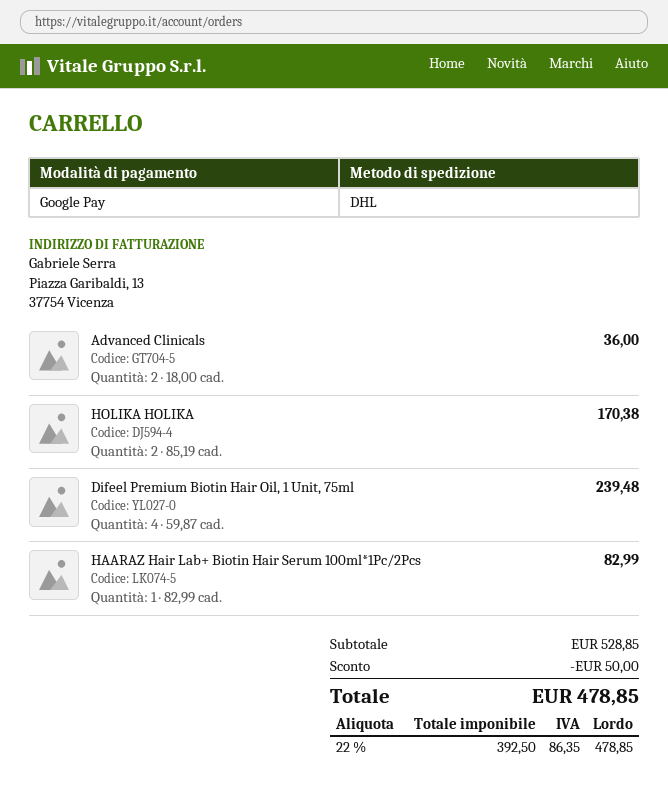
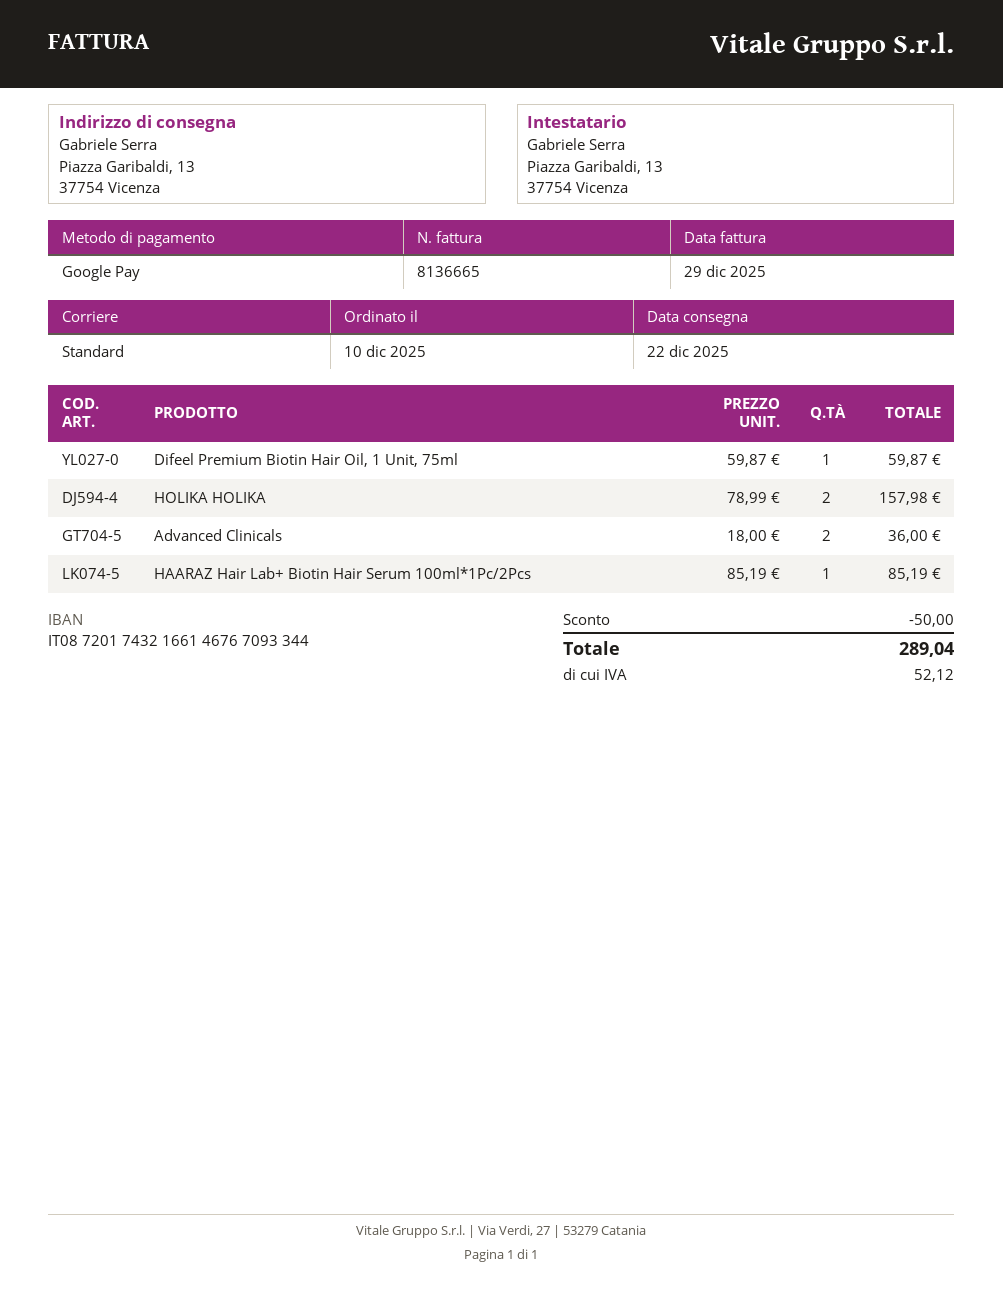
shipping method: DHL -> standard
HOLIKA HOLIKA: 2 x 85.19 = 170.38 -> 2 x 78.99 = 157.98
Difeel Premium Biotin Hair Oil, 1 Unit, 75ml: 4 x 59.87 = 239.48 -> 1 x 59.87 = 59.87
HAARAZ Hair Lab+ Biotin Hair Serum 100ml*1Pc/2Pcs: 1 x 82.99 = 82.99 -> 1 x 85.19 = 85.19
tax: 86.35 -> 52.12
total: 478.85 -> 289.04

